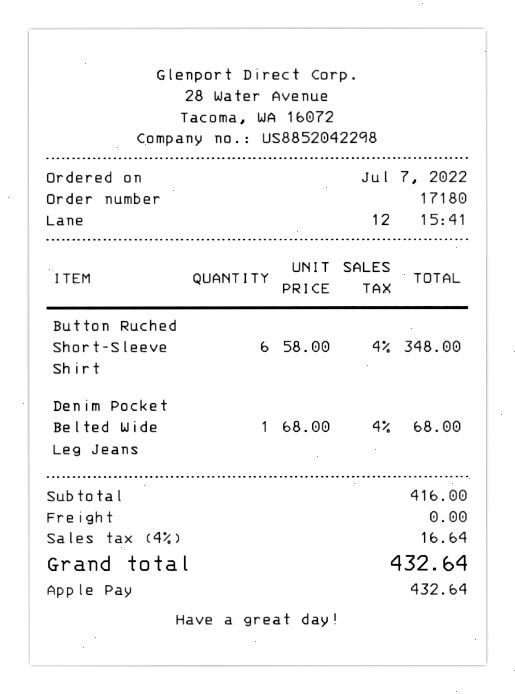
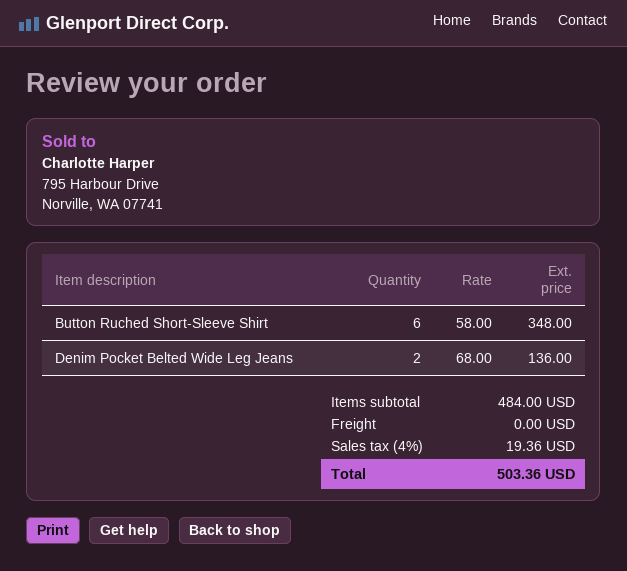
Denim Pocket Belted Wide Leg Jeans: 1 x 68.00 = 68.00 -> 2 x 68.00 = 136.00
subtotal: 416.00 -> 484.00
tax: 4% = 16.64 -> 4% = 19.36
total: 432.64 -> 503.36

